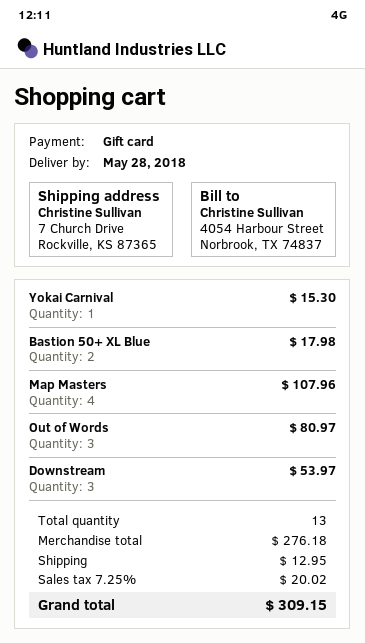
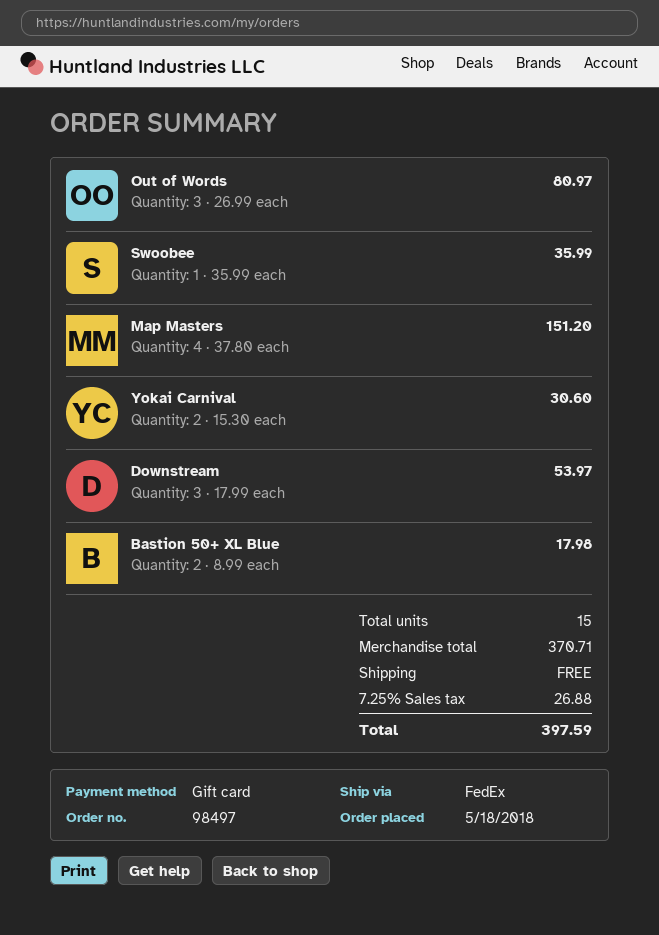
Yokai Carnival: 1 for 15.30 -> 2 for 30.60
Map Masters: 4 for 107.96 -> 4 for 151.20
Swoobee: none -> 1 for 35.99
total quantity: 13 -> 15
subtotal: 276.18 -> 370.71
shipping: 12.95 -> 0.00
tax: 7.25% = 20.02 -> 7.25% = 26.88
total: 309.15 -> 397.59

